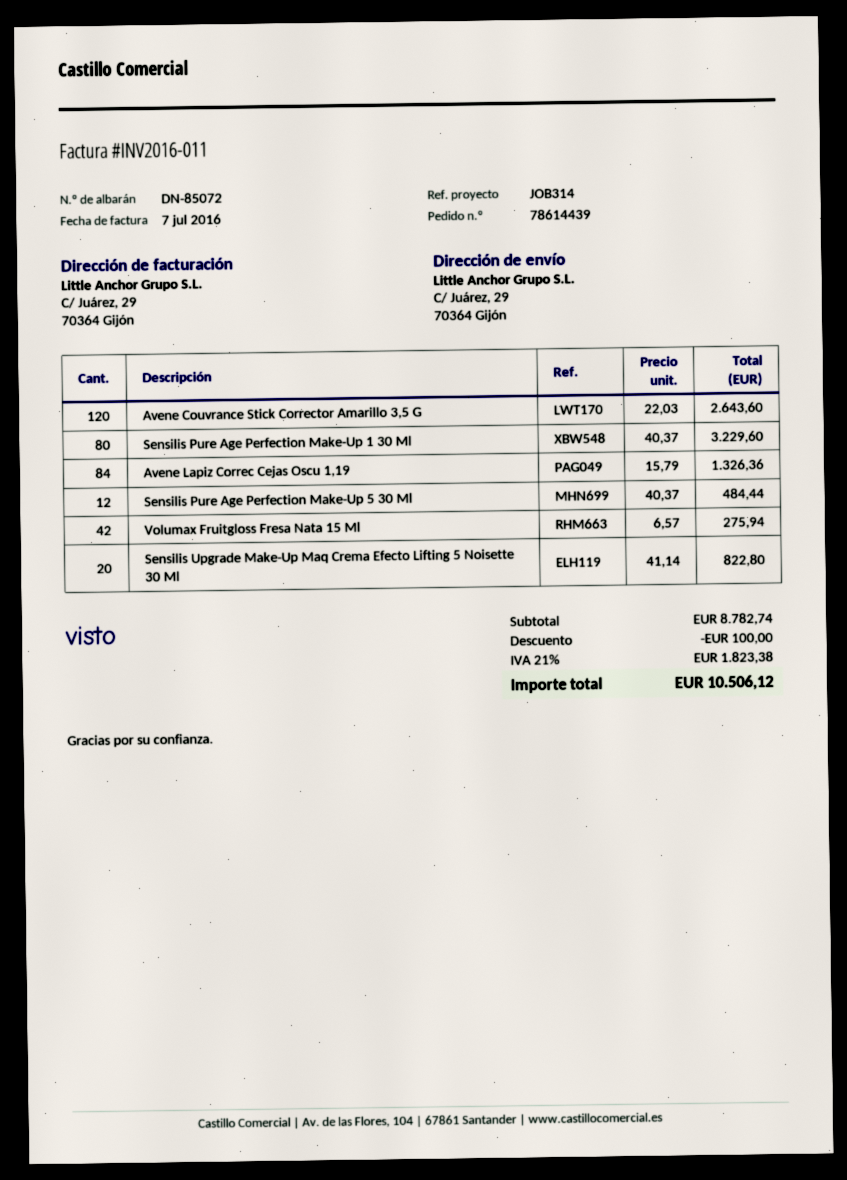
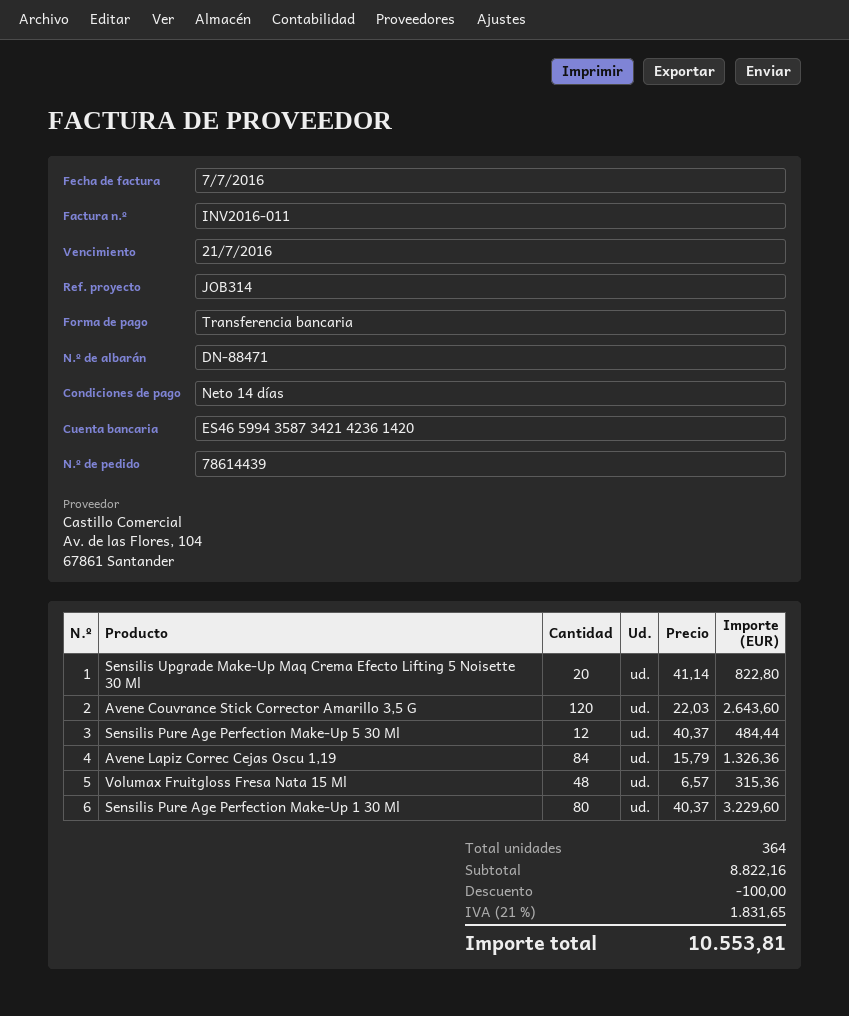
delivery note number: DN-85072 -> DN-88471
Volumax Fruitgloss Fresa Nata 15 Ml: 42 x 6.57 = 275.94 -> 48 x 6.57 = 315.36
subtotal: 8782.74 -> 8822.16
tax: 21% = 1823.38 -> 21% = 1831.65
total: 10506.12 -> 10553.81

